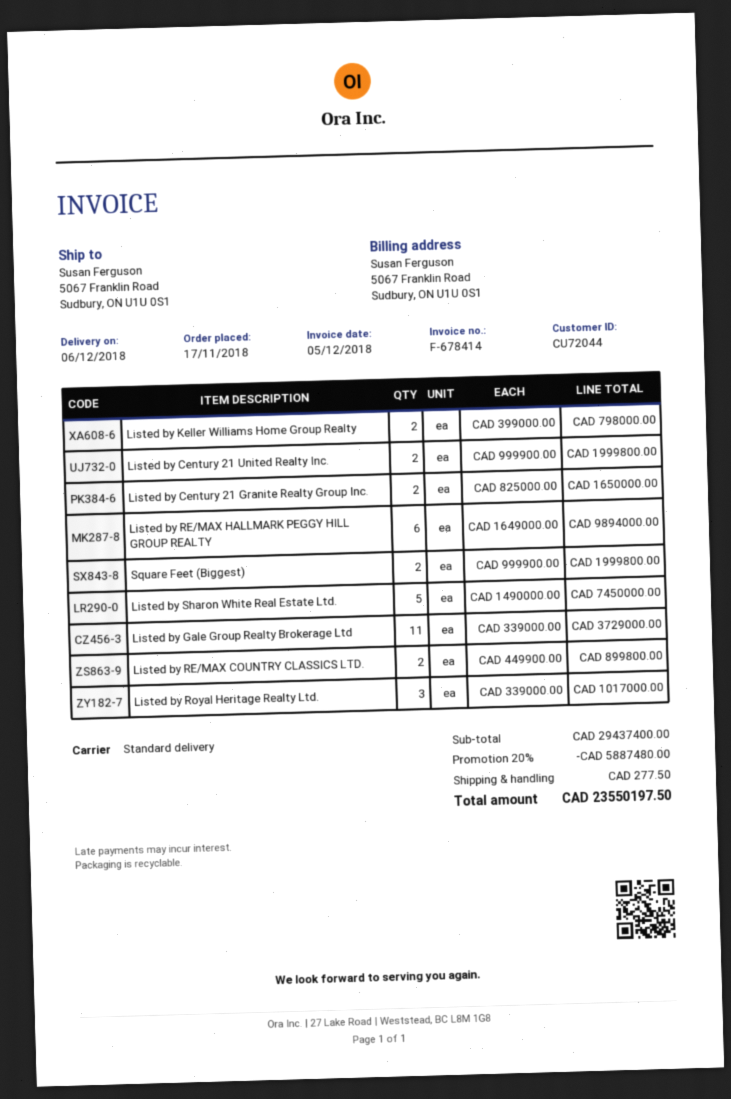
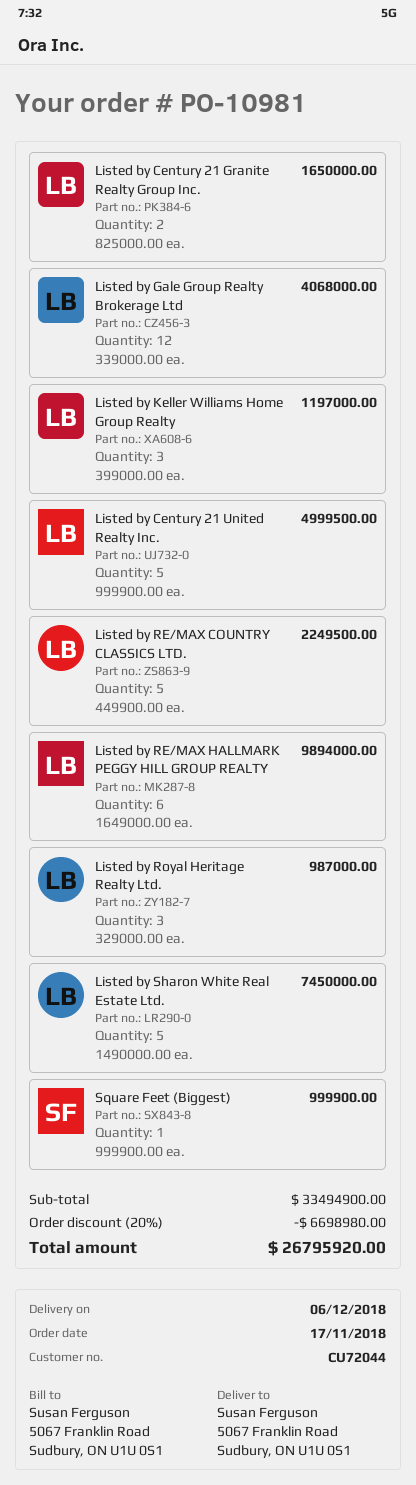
Listed by Keller Williams Home Group Realty: 2 x 399000.00 = 798000.00 -> 3 x 399000.00 = 1197000.00
Listed by Century 21 United Realty Inc.: 2 x 999900.00 = 1999800.00 -> 5 x 999900.00 = 4999500.00
Square Feet (Biggest): 2 x 999900.00 = 1999800.00 -> 1 x 999900.00 = 999900.00
Listed by Gale Group Realty Brokerage Ltd: 11 x 339000.00 = 3729000.00 -> 12 x 339000.00 = 4068000.00
Listed by RE/MAX COUNTRY CLASSICS LTD.: 2 x 449900.00 = 899800.00 -> 5 x 449900.00 = 2249500.00
Listed by Royal Heritage Realty Ltd.: 3 x 339000.00 = 1017000.00 -> 3 x 329000.00 = 987000.00
subtotal: 29437400.00 -> 33494900.00
discount: 20% = 5887480.00 -> 20% = 6698980.00
shipping: 277.50 -> none
total: 23550197.50 -> 26795920.00

